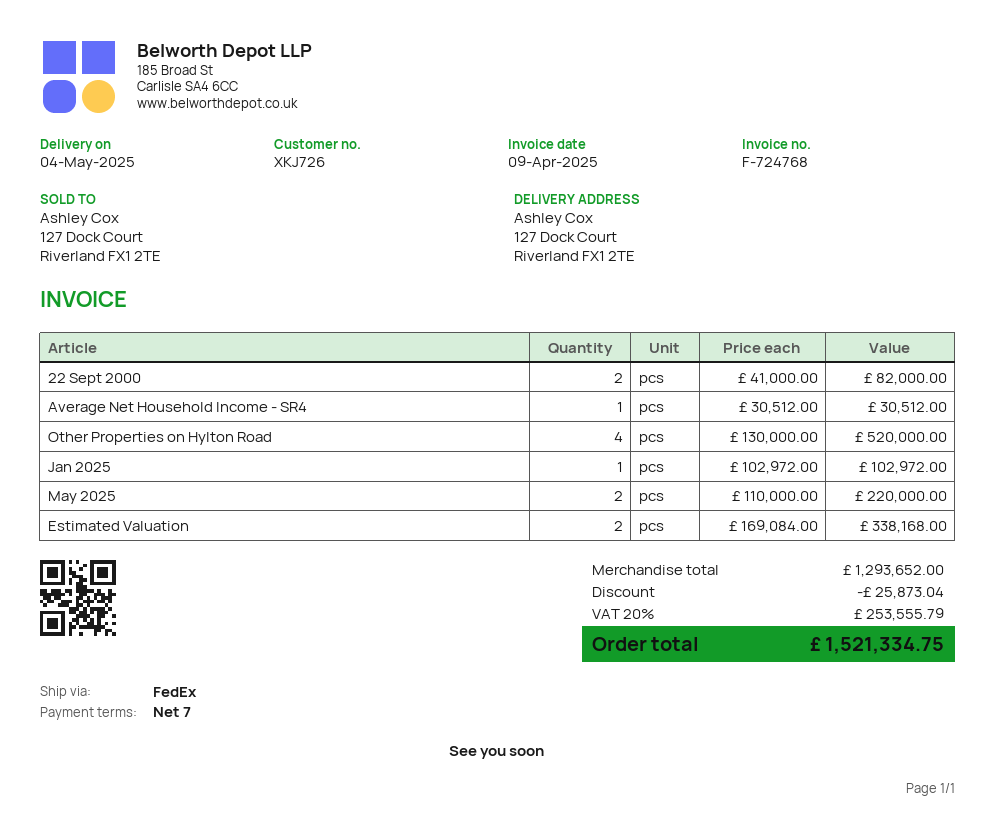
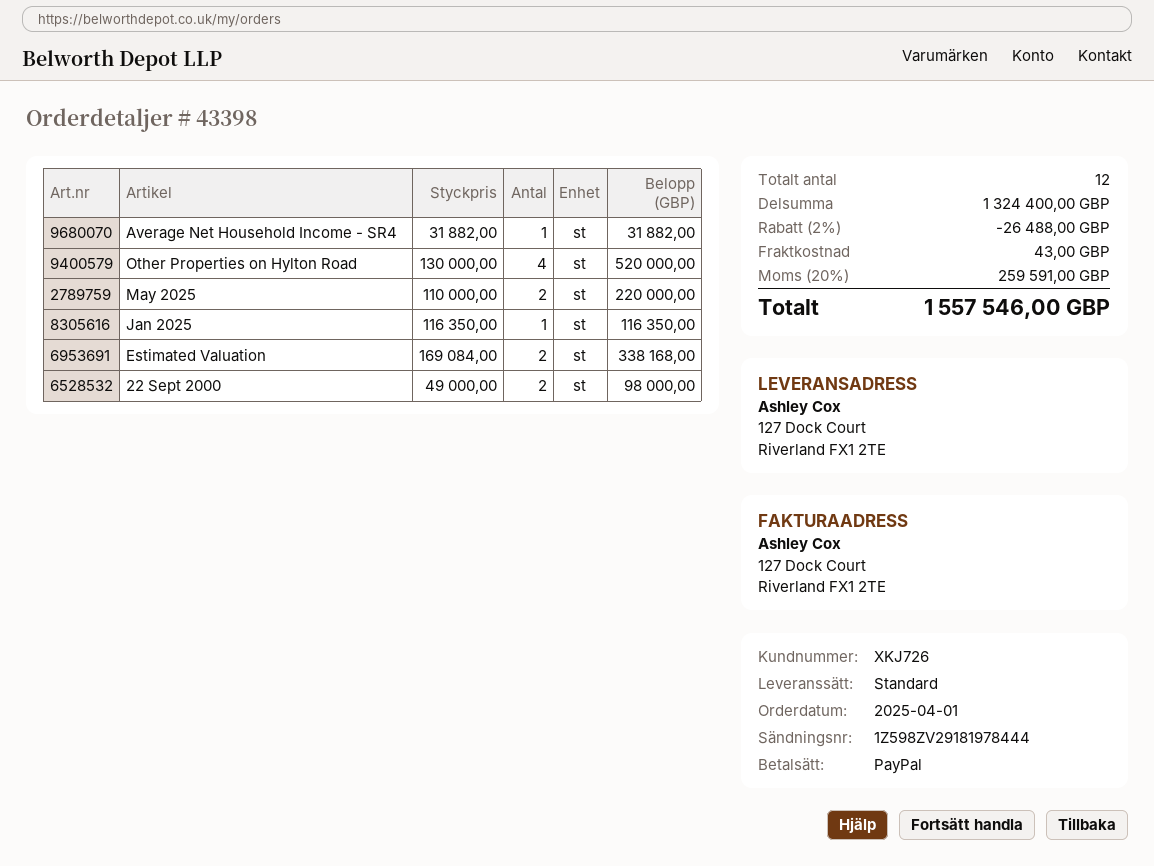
shipping method: FedEx -> standard
22 Sept 2000: 2 x 41000.00 = 82000.00 -> 2 x 49000.00 = 98000.00
Average Net Household Income - SR4: 1 x 30512.00 = 30512.00 -> 1 x 31882.00 = 31882.00
Jan 2025: 1 x 102972.00 = 102972.00 -> 1 x 116350.00 = 116350.00
subtotal: 1293652.00 -> 1324400.00
discount: 25873.04 -> 26488.00
shipping: none -> 43.00
tax: 20% = 253555.79 -> 20% = 259591.00
total: 1521334.75 -> 1557546.00

